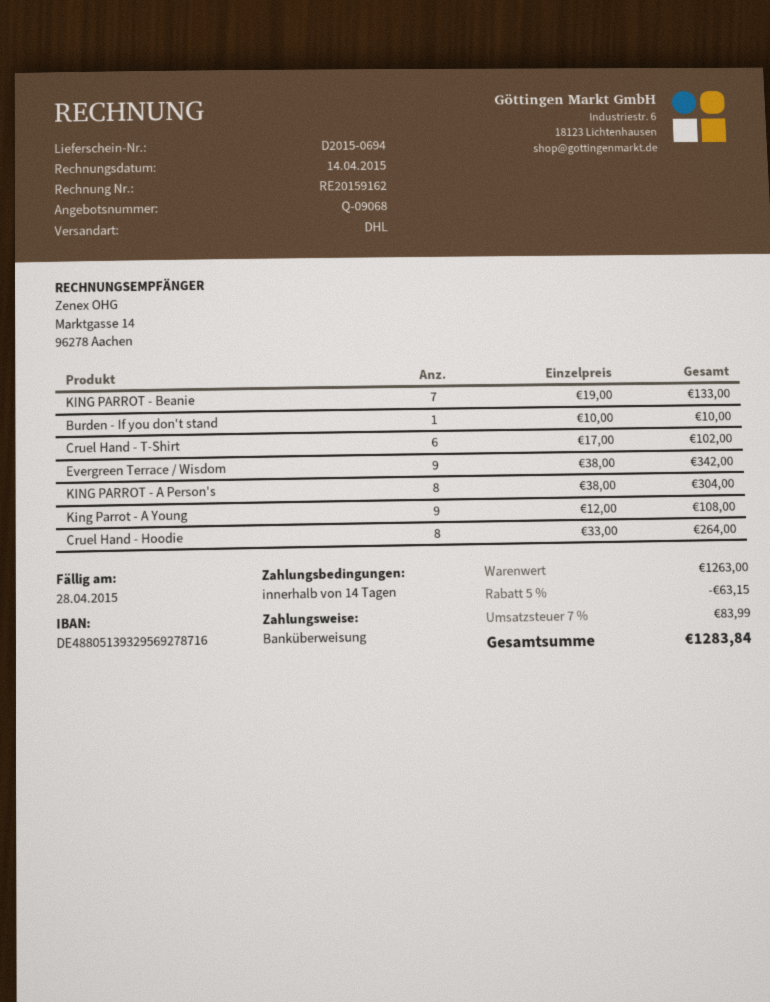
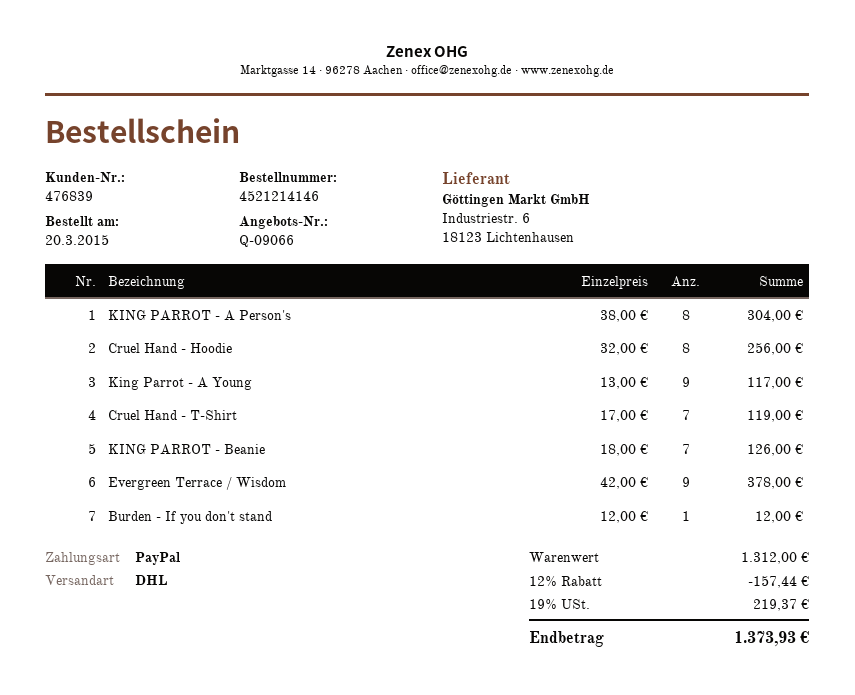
quote number: Q-09068 -> Q-09066
payment method: bank transfer -> PayPal
KING PARROT - Beanie: 7 x 19.00 = 133.00 -> 7 x 18.00 = 126.00
Burden - If you don't stand: 1 x 10.00 = 10.00 -> 1 x 12.00 = 12.00
Cruel Hand - T-Shirt: 6 x 17.00 = 102.00 -> 7 x 17.00 = 119.00
Evergreen Terrace / Wisdom: 9 x 38.00 = 342.00 -> 9 x 42.00 = 378.00
King Parrot - A Young: 9 x 12.00 = 108.00 -> 9 x 13.00 = 117.00
Cruel Hand - Hoodie: 8 x 33.00 = 264.00 -> 8 x 32.00 = 256.00
subtotal: 1263.00 -> 1312.00
discount: 5% = 63.15 -> 12% = 157.44
tax: 7% = 83.99 -> 19% = 219.37
total: 1283.84 -> 1373.93

